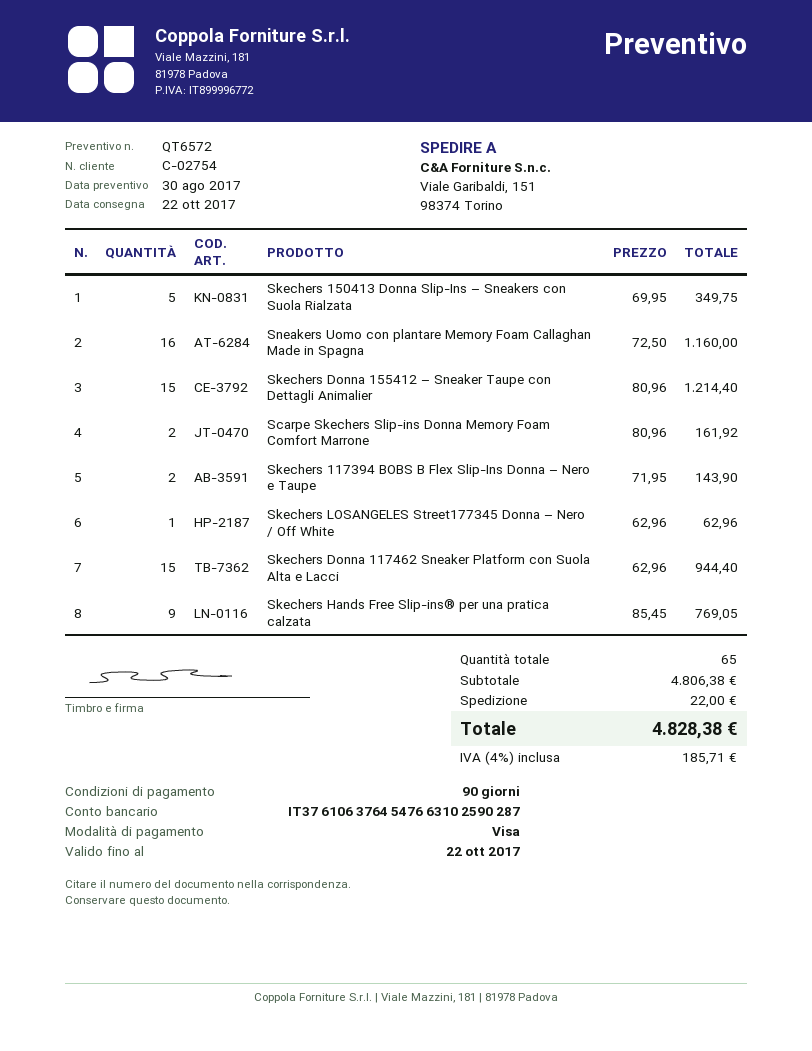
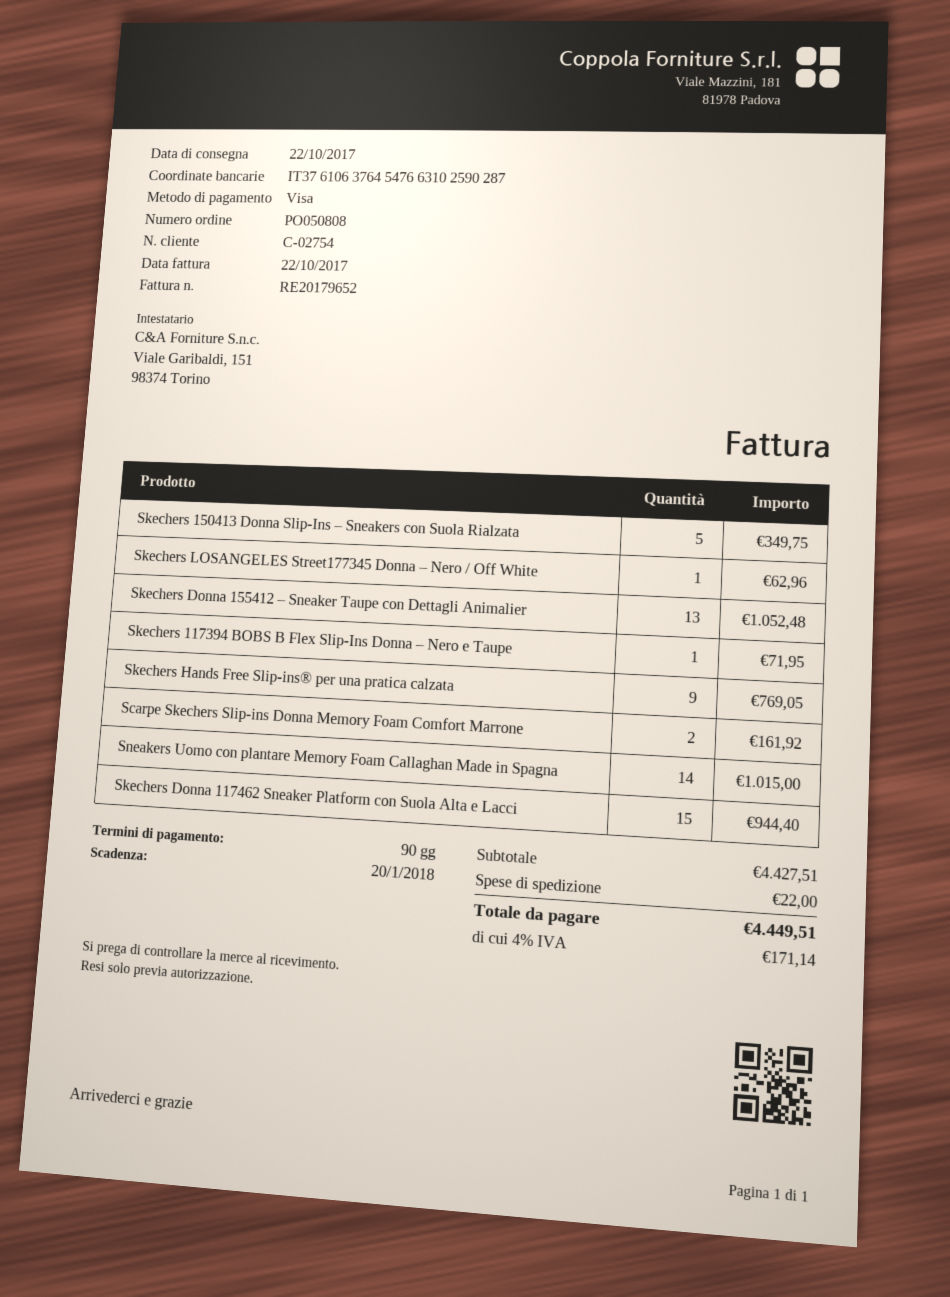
Sneakers Uomo con plantare Memory Foam Callaghan Made in Spagna: 16 for 1160.00 -> 14 for 1015.00
Skechers Donna 155412 – Sneaker Taupe con Dettagli Animalier: 15 for 1214.40 -> 13 for 1052.48
Skechers 117394 BOBS B Flex Slip-Ins Donna – Nero e Taupe: 2 for 143.90 -> 1 for 71.95
subtotal: 4806.38 -> 4427.51
tax: 4% = 185.71 -> 4% = 171.14
total: 4828.38 -> 4449.51

